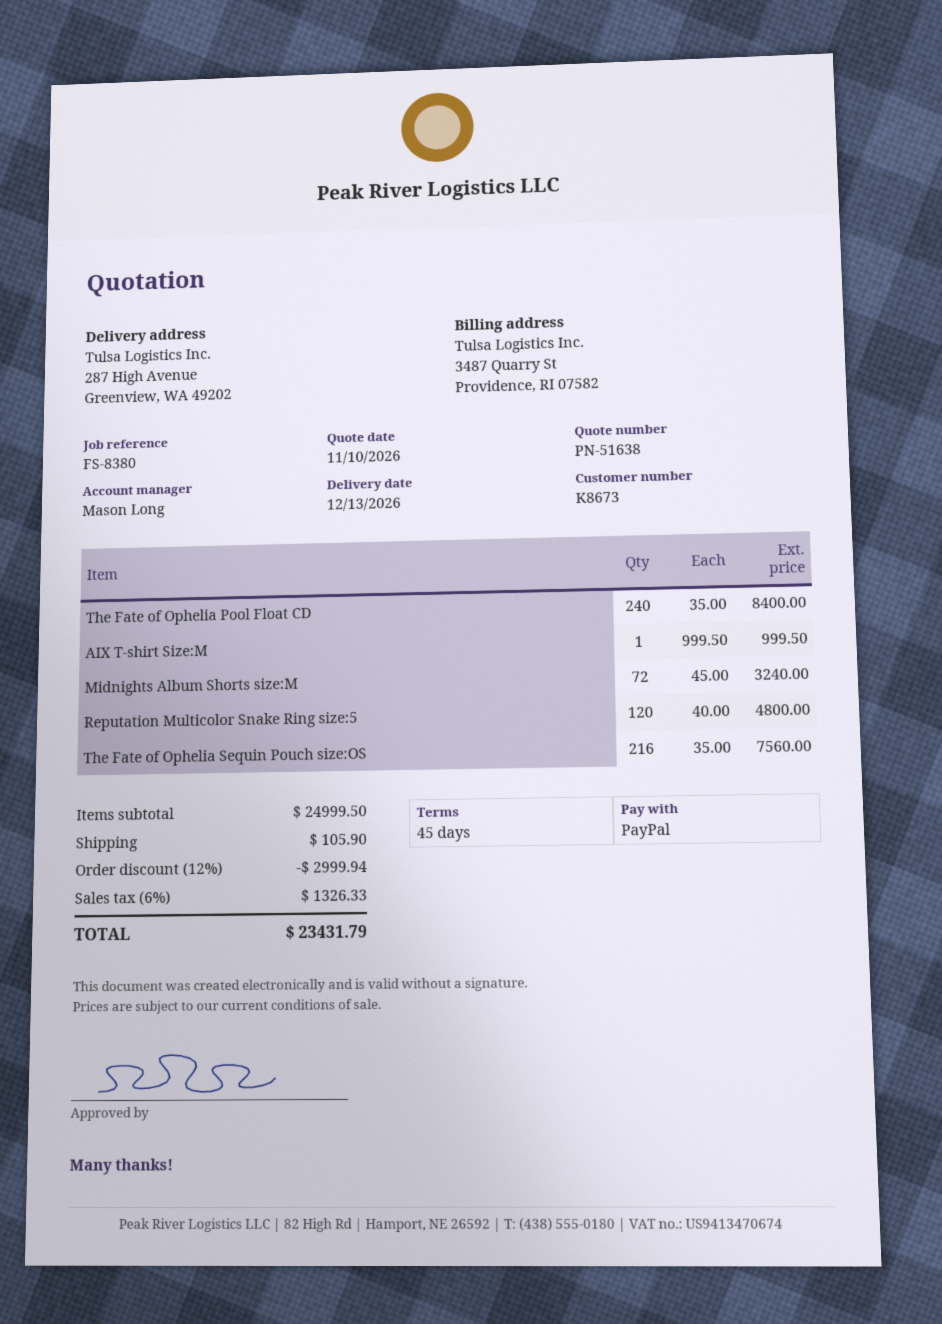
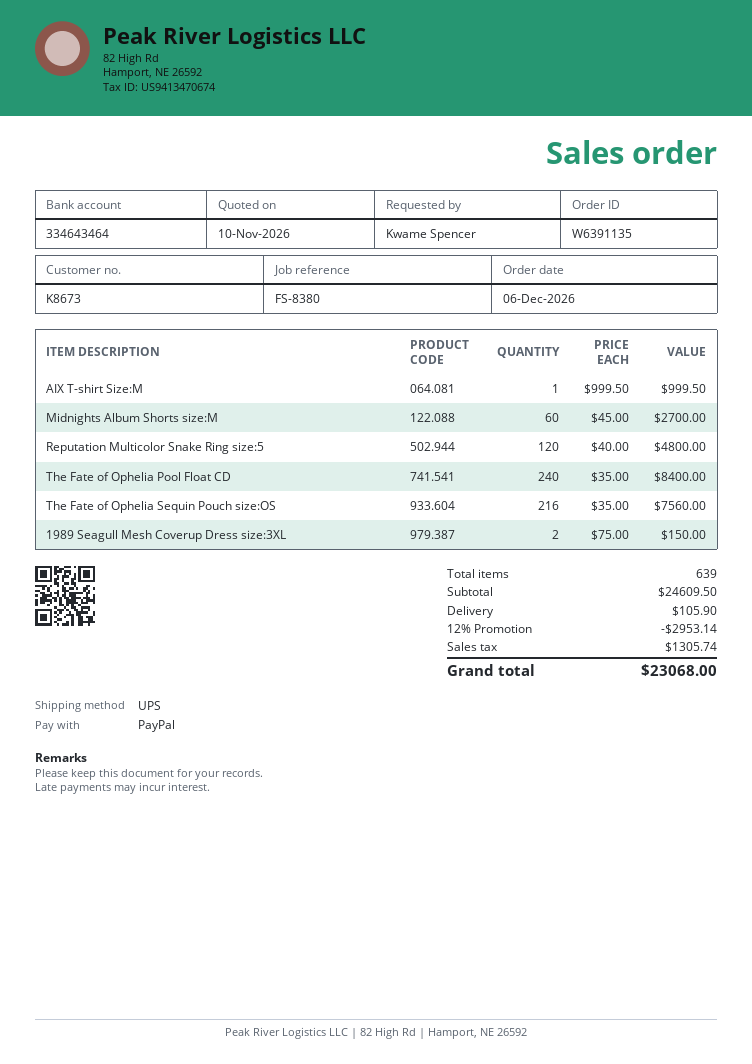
Midnights Album Shorts size:M: 72 x 45.00 = 3240.00 -> 60 x 45.00 = 2700.00
1989 Seagull Mesh Coverup Dress size:3XL: none -> 2 x 75.00 = 150.00
subtotal: 24999.50 -> 24609.50
discount: 12% = 2999.94 -> 12% = 2953.14
tax: 1326.33 -> 1305.74
total: 23431.79 -> 23068.00

